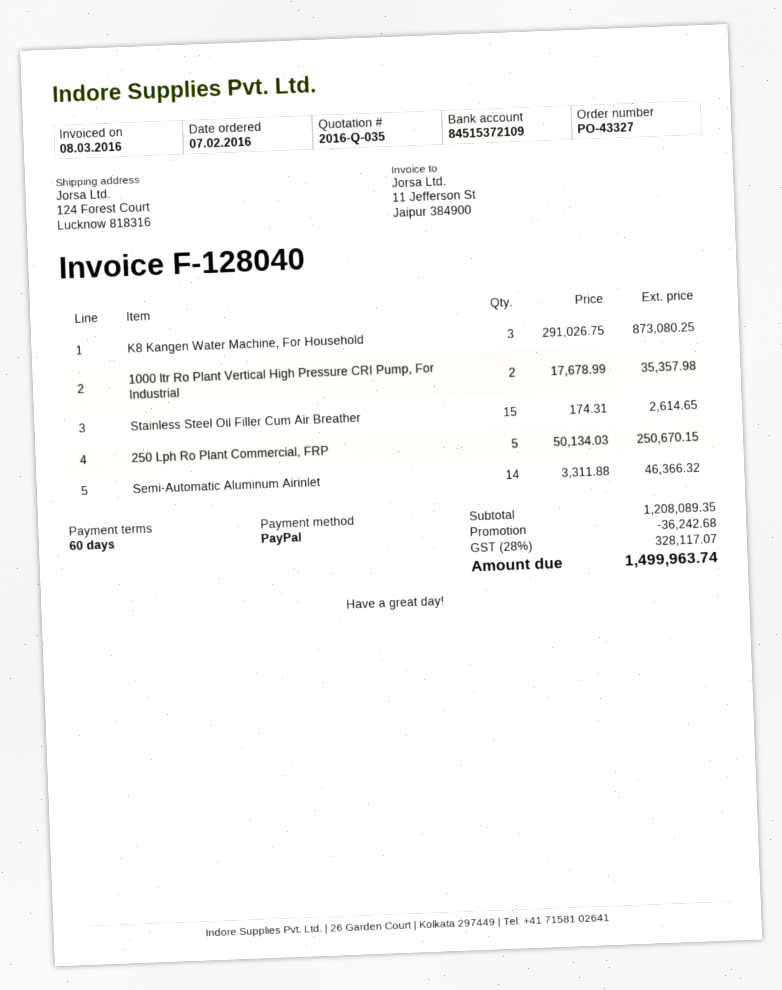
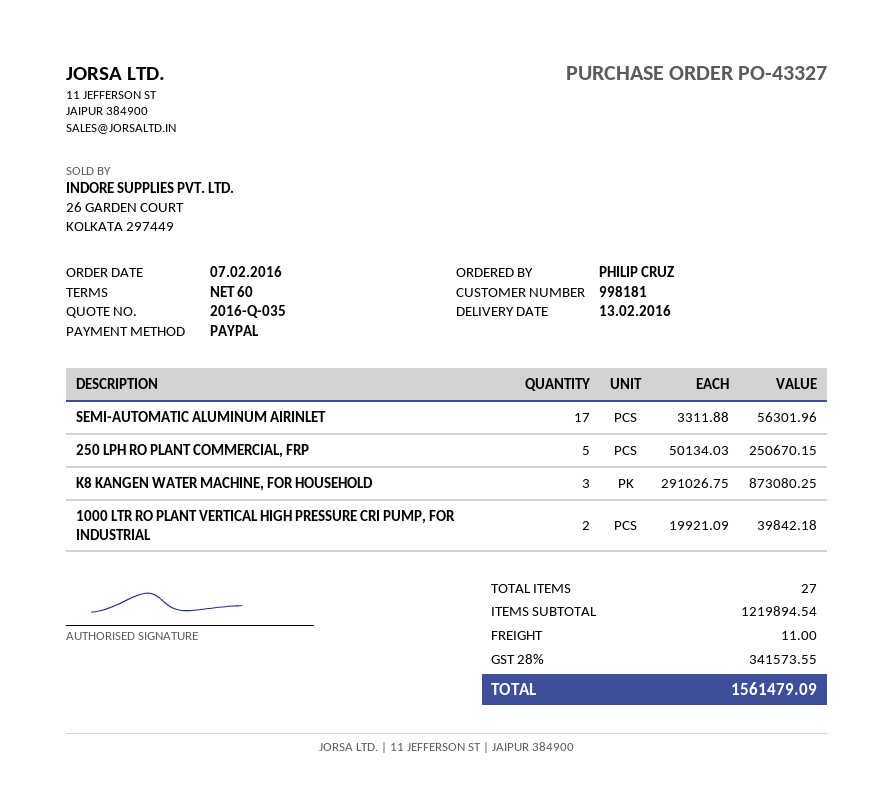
1000 ltr Ro Plant Vertical High Pressure CRI Pump, For Industrial: 2 x 17678.99 = 35357.98 -> 2 x 19921.09 = 39842.18
Stainless Steel Oil Filler Cum Air Breather: 15 x 174.31 = 2614.65 -> none
Semi-Automatic Aluminum Airinlet: 14 x 3311.88 = 46366.32 -> 17 x 3311.88 = 56301.96
subtotal: 1208089.35 -> 1219894.54
discount: 36242.68 -> none
shipping: none -> 11.00
tax: 28% = 328117.07 -> 28% = 341573.55
total: 1499963.74 -> 1561479.09

